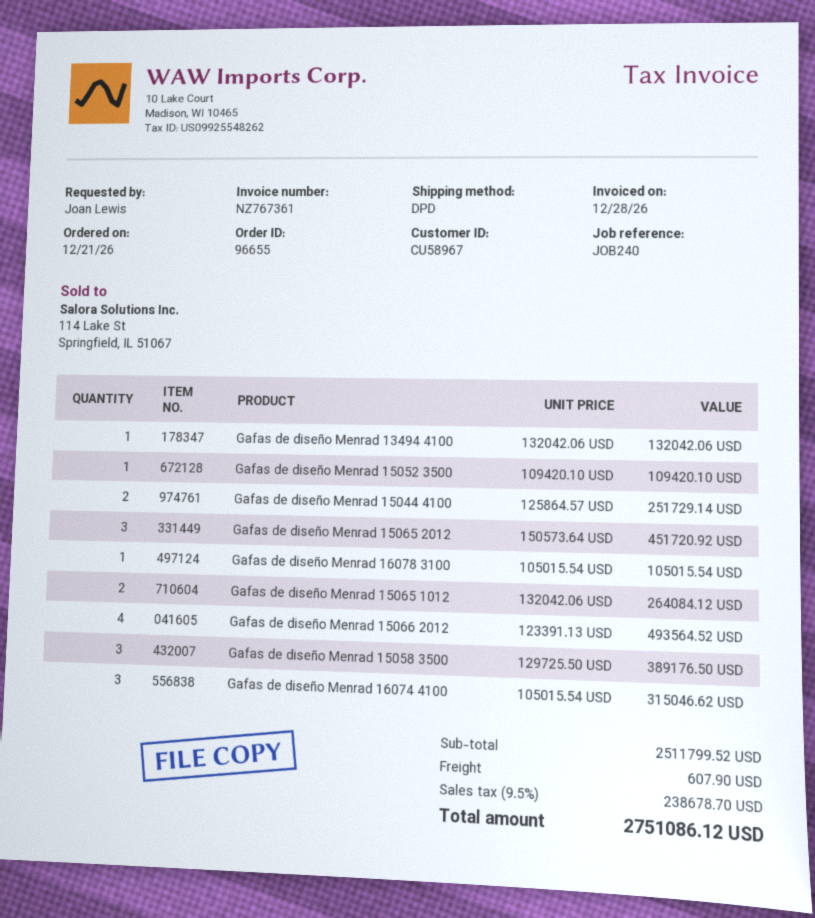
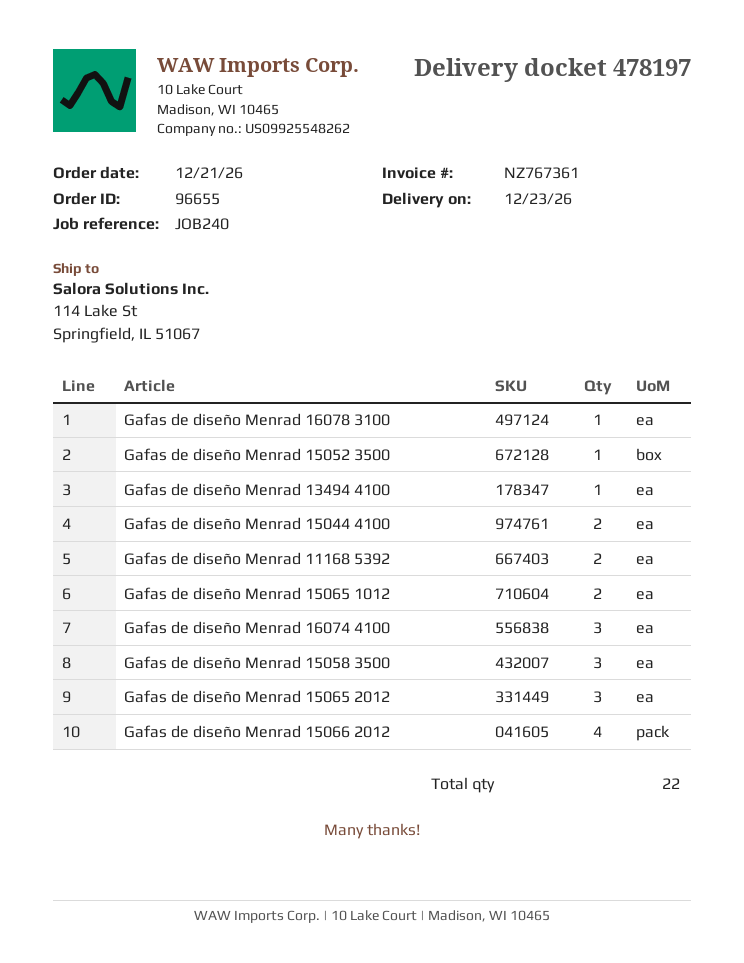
Gafas de diseño Menrad 11168 5392: none -> 2

